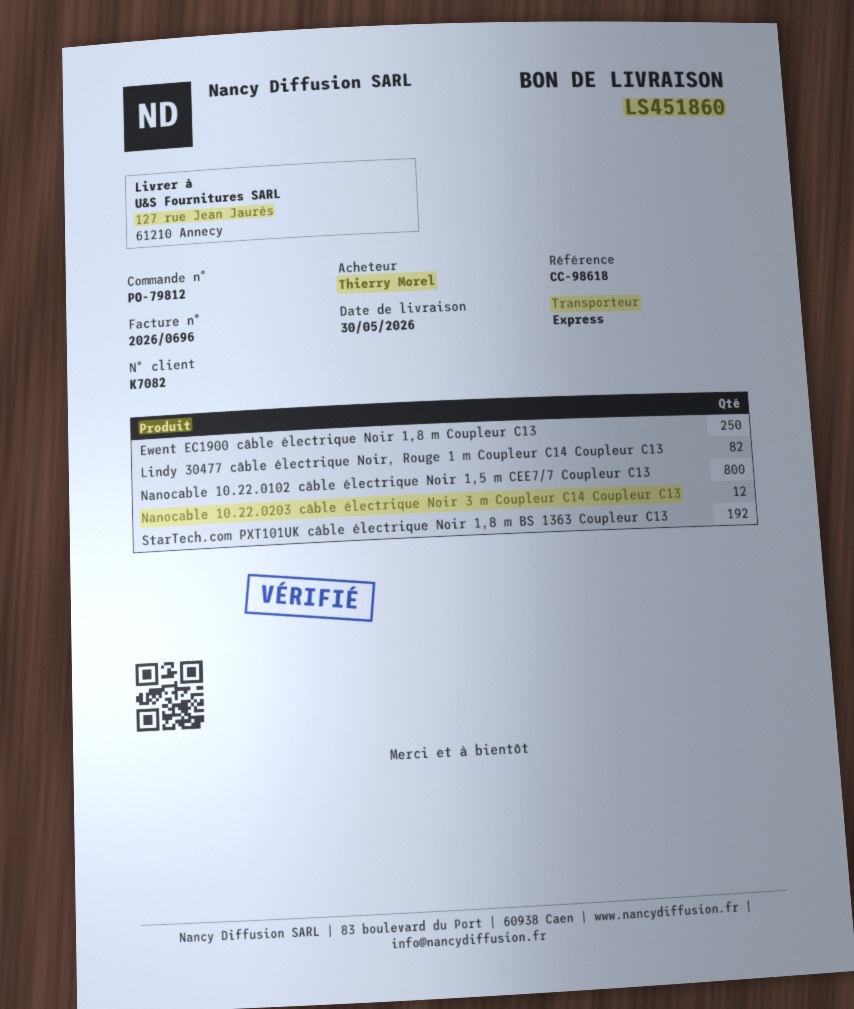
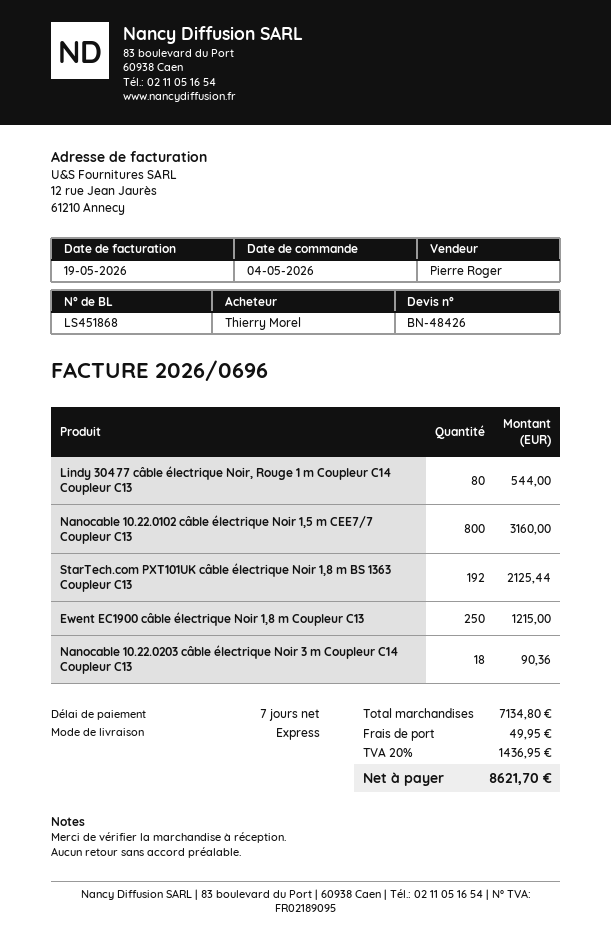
delivery note number: LS451860 -> LS451868
Lindy 30477 câble électrique Noir, Rouge 1 m Coupleur C14 Coupleur C13: 82 -> 80
Nanocable 10.22.0203 câble électrique Noir 3 m Coupleur C14 Coupleur C13: 12 -> 18

